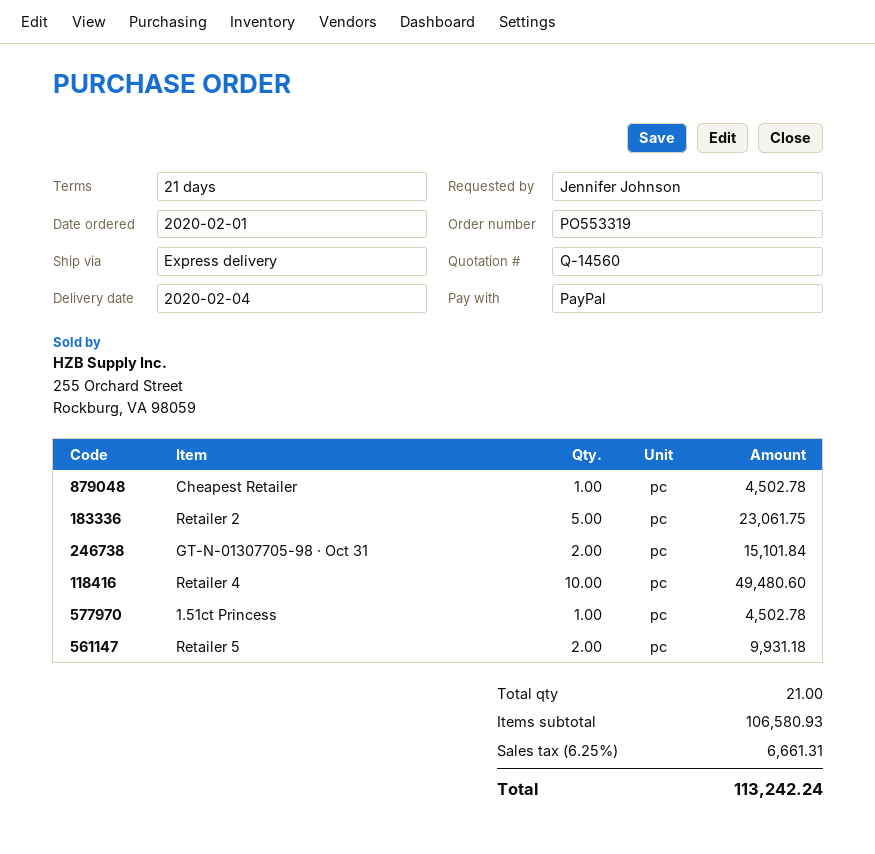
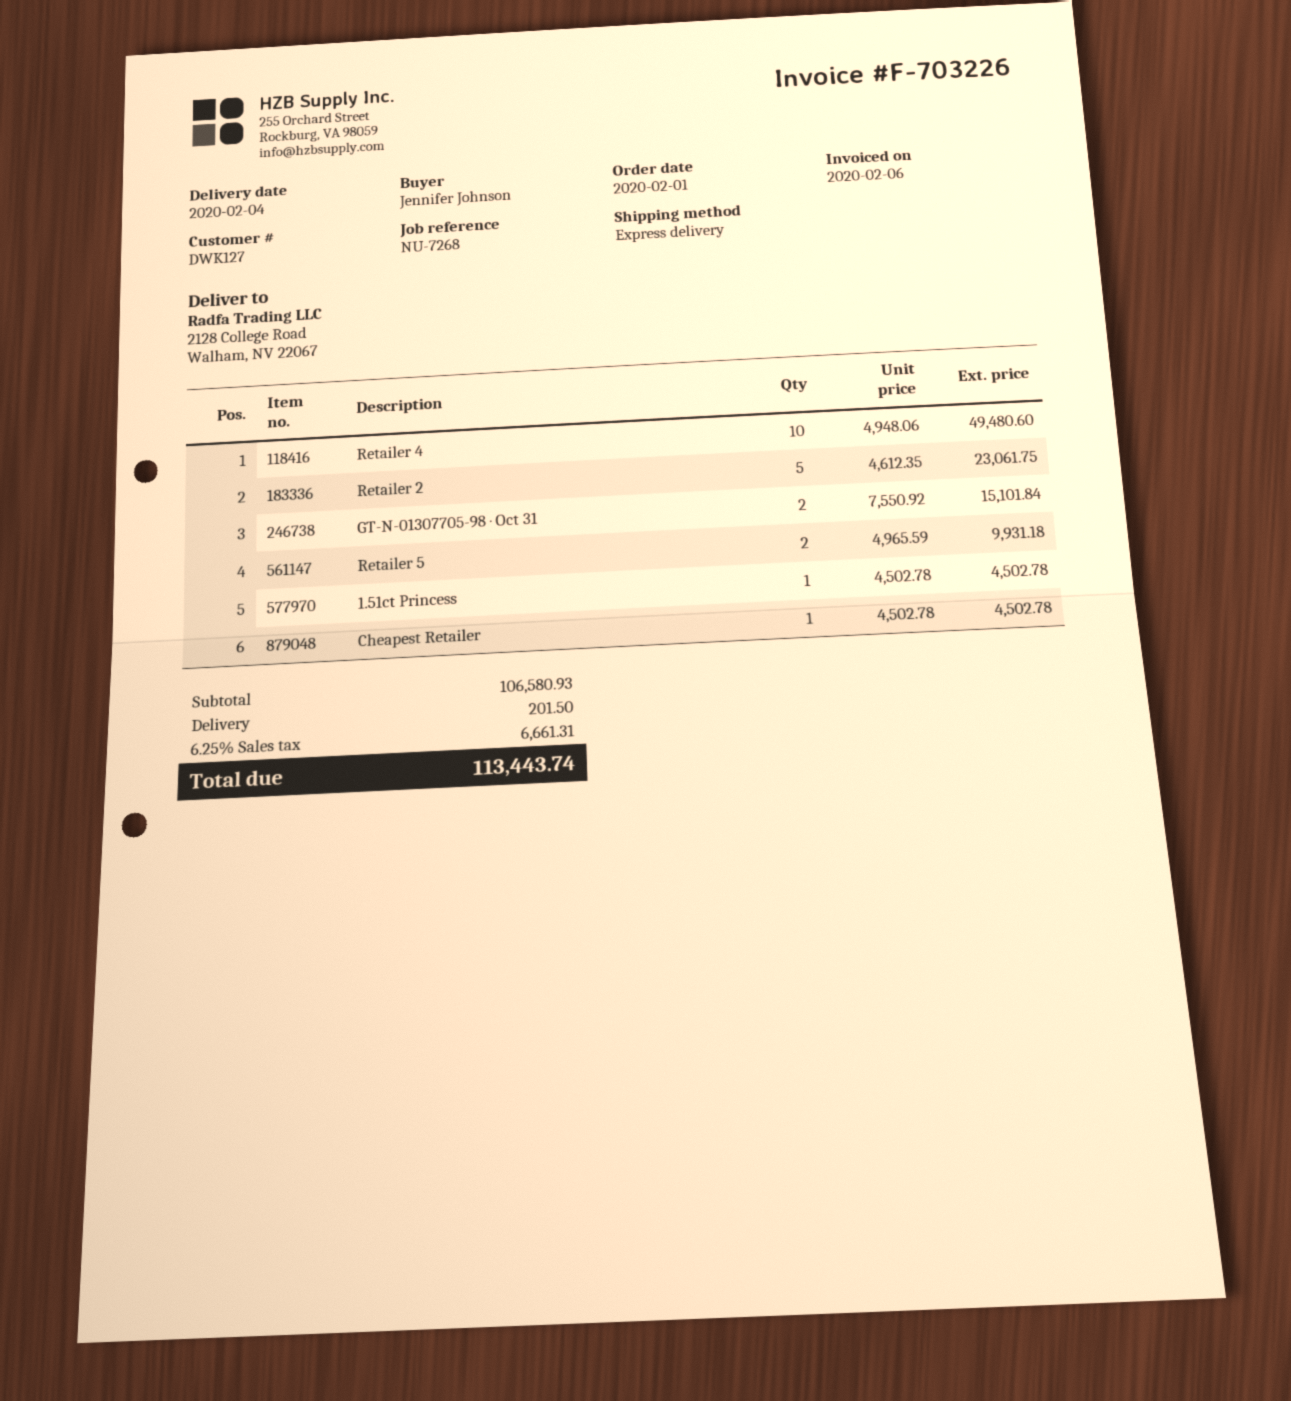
shipping: none -> 201.50
total: 113242.24 -> 113443.74

